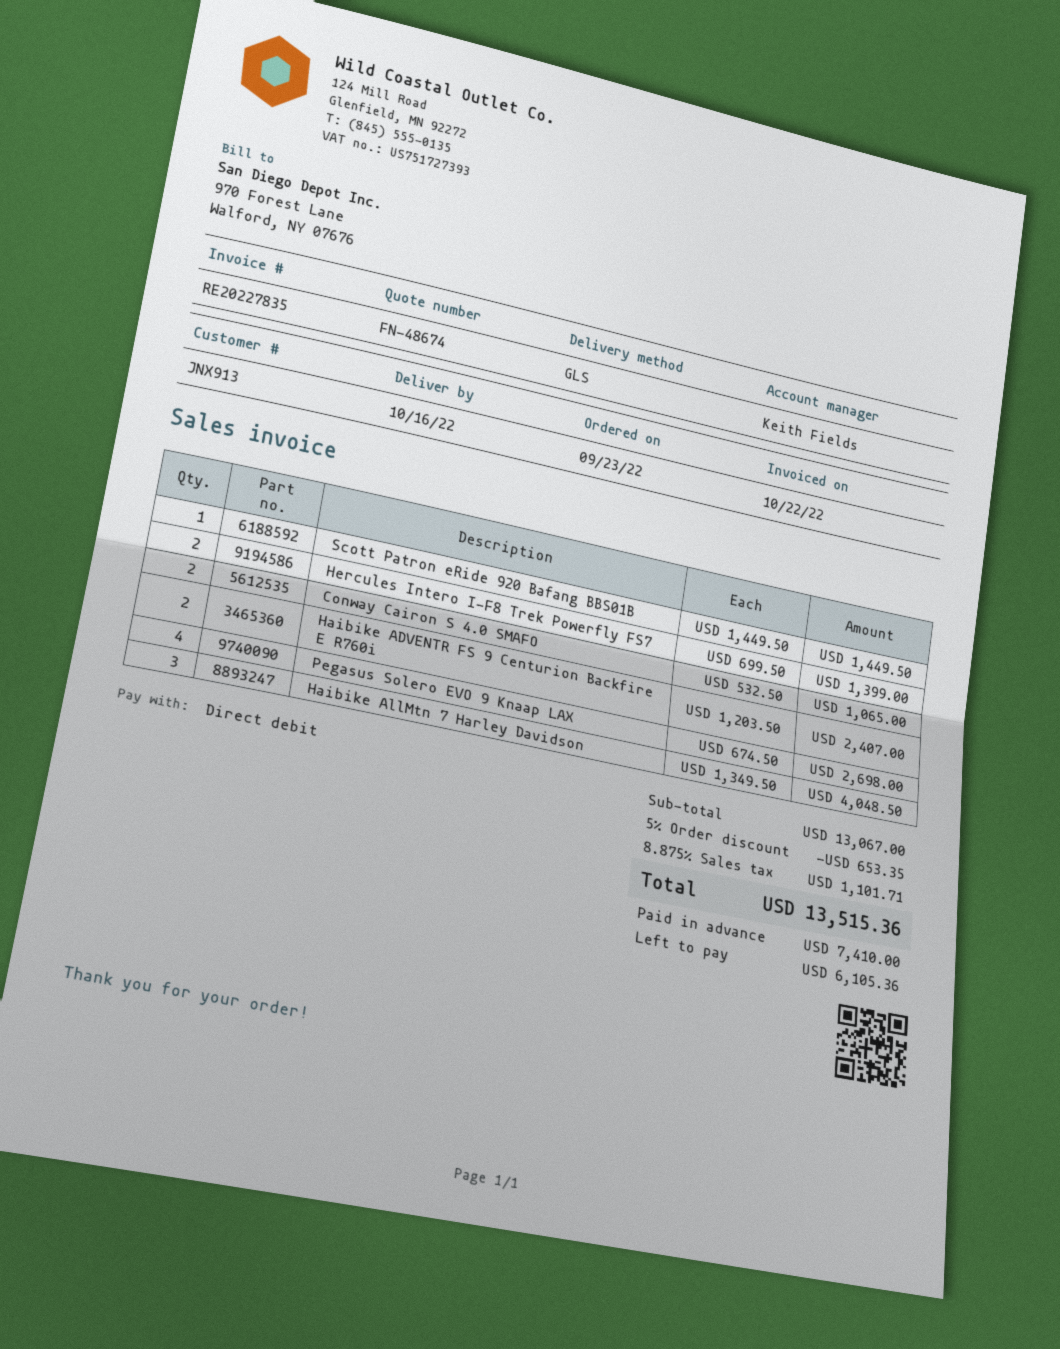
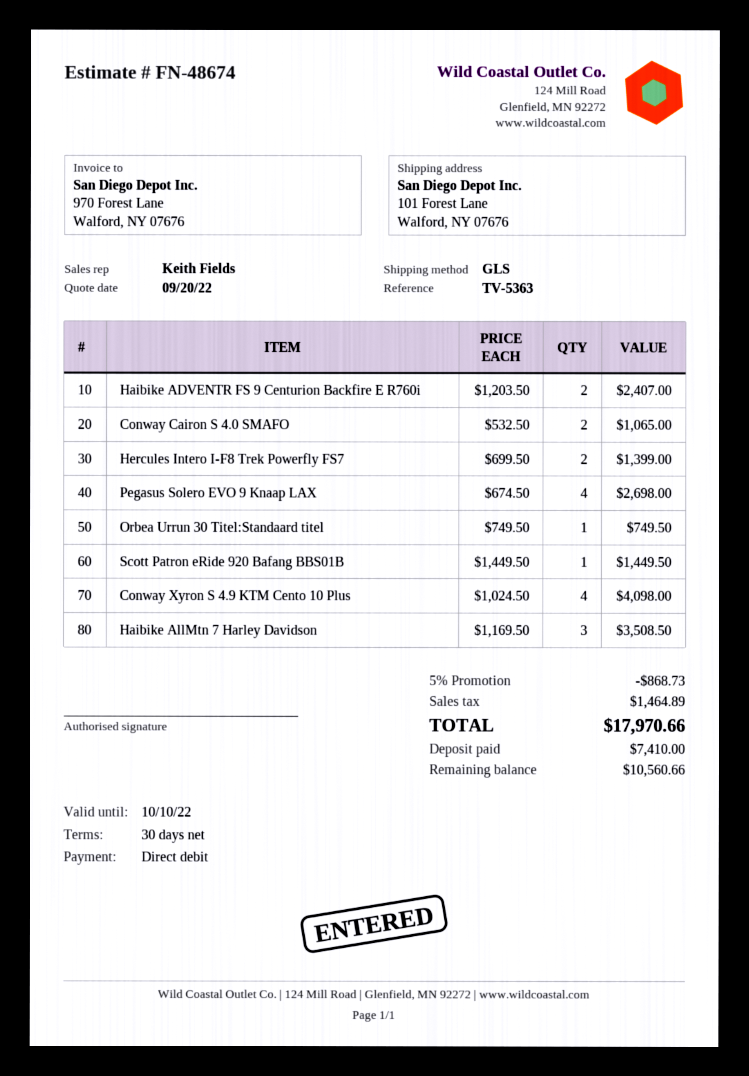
Haibike AllMtn 7 Harley Davidson: 3 x 1349.50 = 4048.50 -> 3 x 1169.50 = 3508.50
Orbea Urrun 30 Titel:Standaard titel: none -> 1 x 749.50 = 749.50
Conway Xyron S 4.9 KTM Cento 10 Plus: none -> 4 x 1024.50 = 4098.00
discount: 5% = 653.35 -> 5% = 868.73
tax: 1101.71 -> 1464.89
total: 13515.36 -> 17970.66
balance: 6105.36 -> 10560.66

